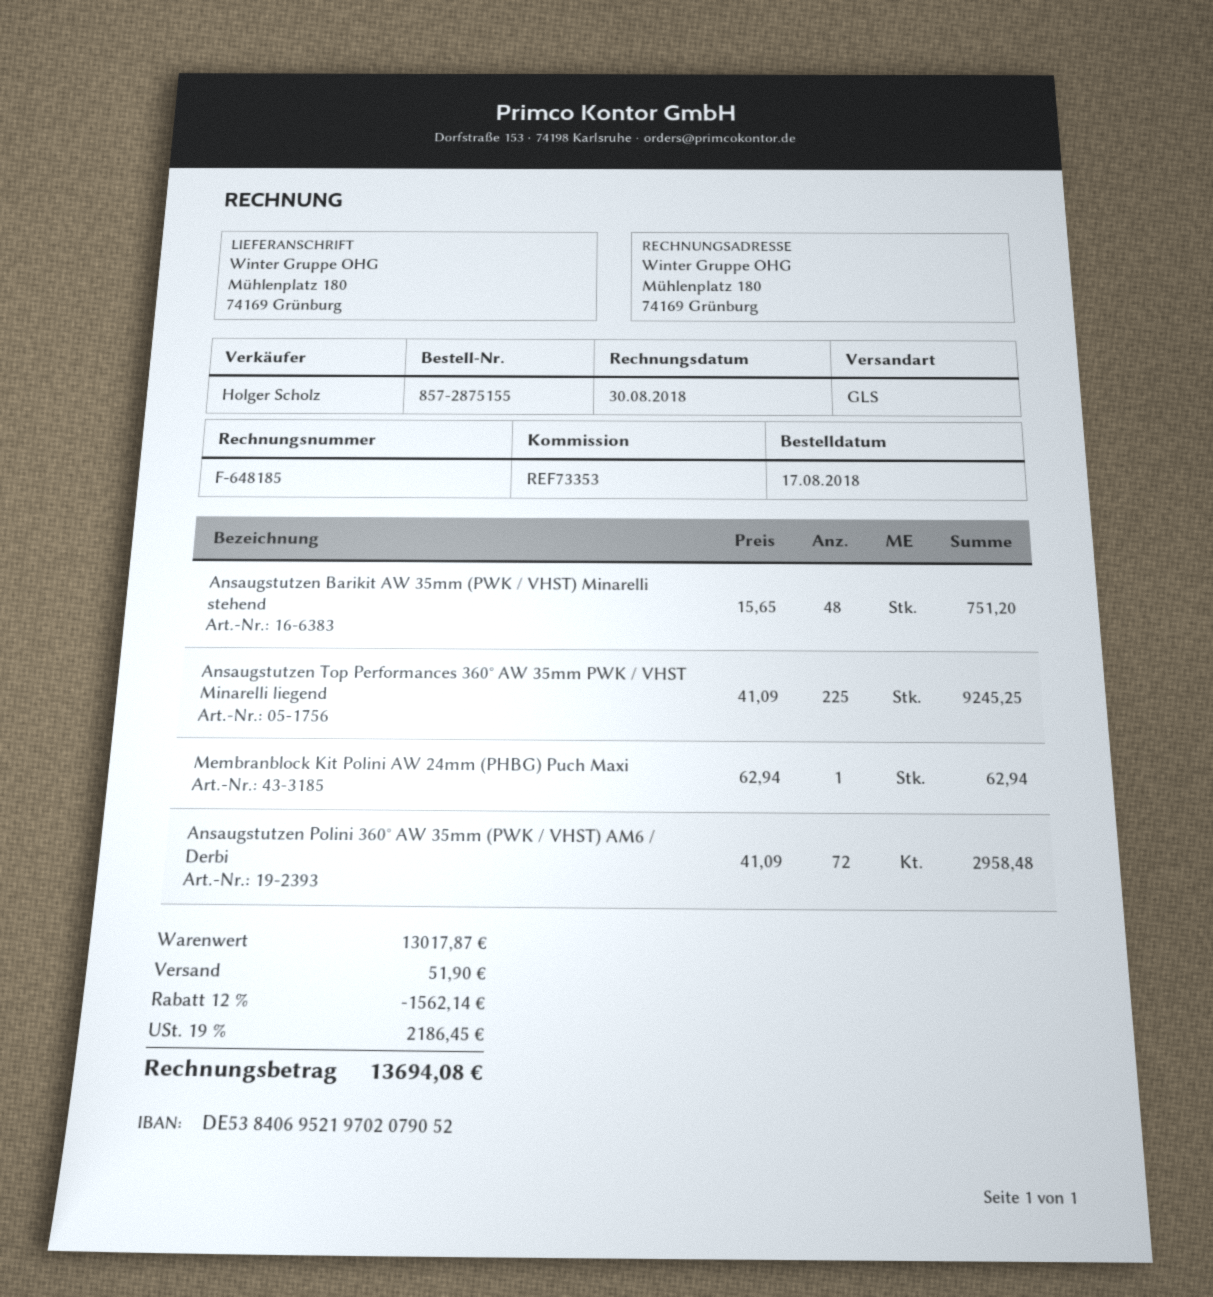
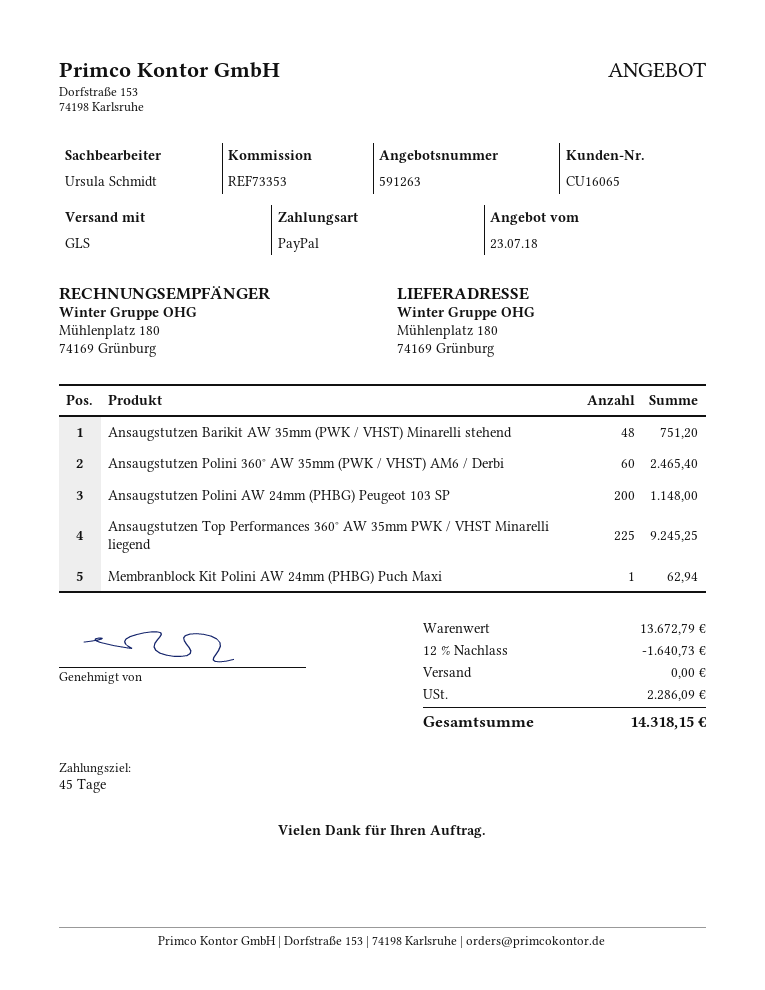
sales rep: Holger Scholz -> Ursula Schmidt
Ansaugstutzen Polini 360° AW 35mm (PWK / VHST) AM6 / Derbi: 72 for 2958.48 -> 60 for 2465.40
Ansaugstutzen Polini AW 24mm (PHBG) Peugeot 103 SP: none -> 200 for 1148.00
subtotal: 13017.87 -> 13672.79
discount: 12% = 1562.14 -> 12% = 1640.73
shipping: 51.90 -> 0.00
tax: 2186.45 -> 2286.09
total: 13694.08 -> 14318.15

